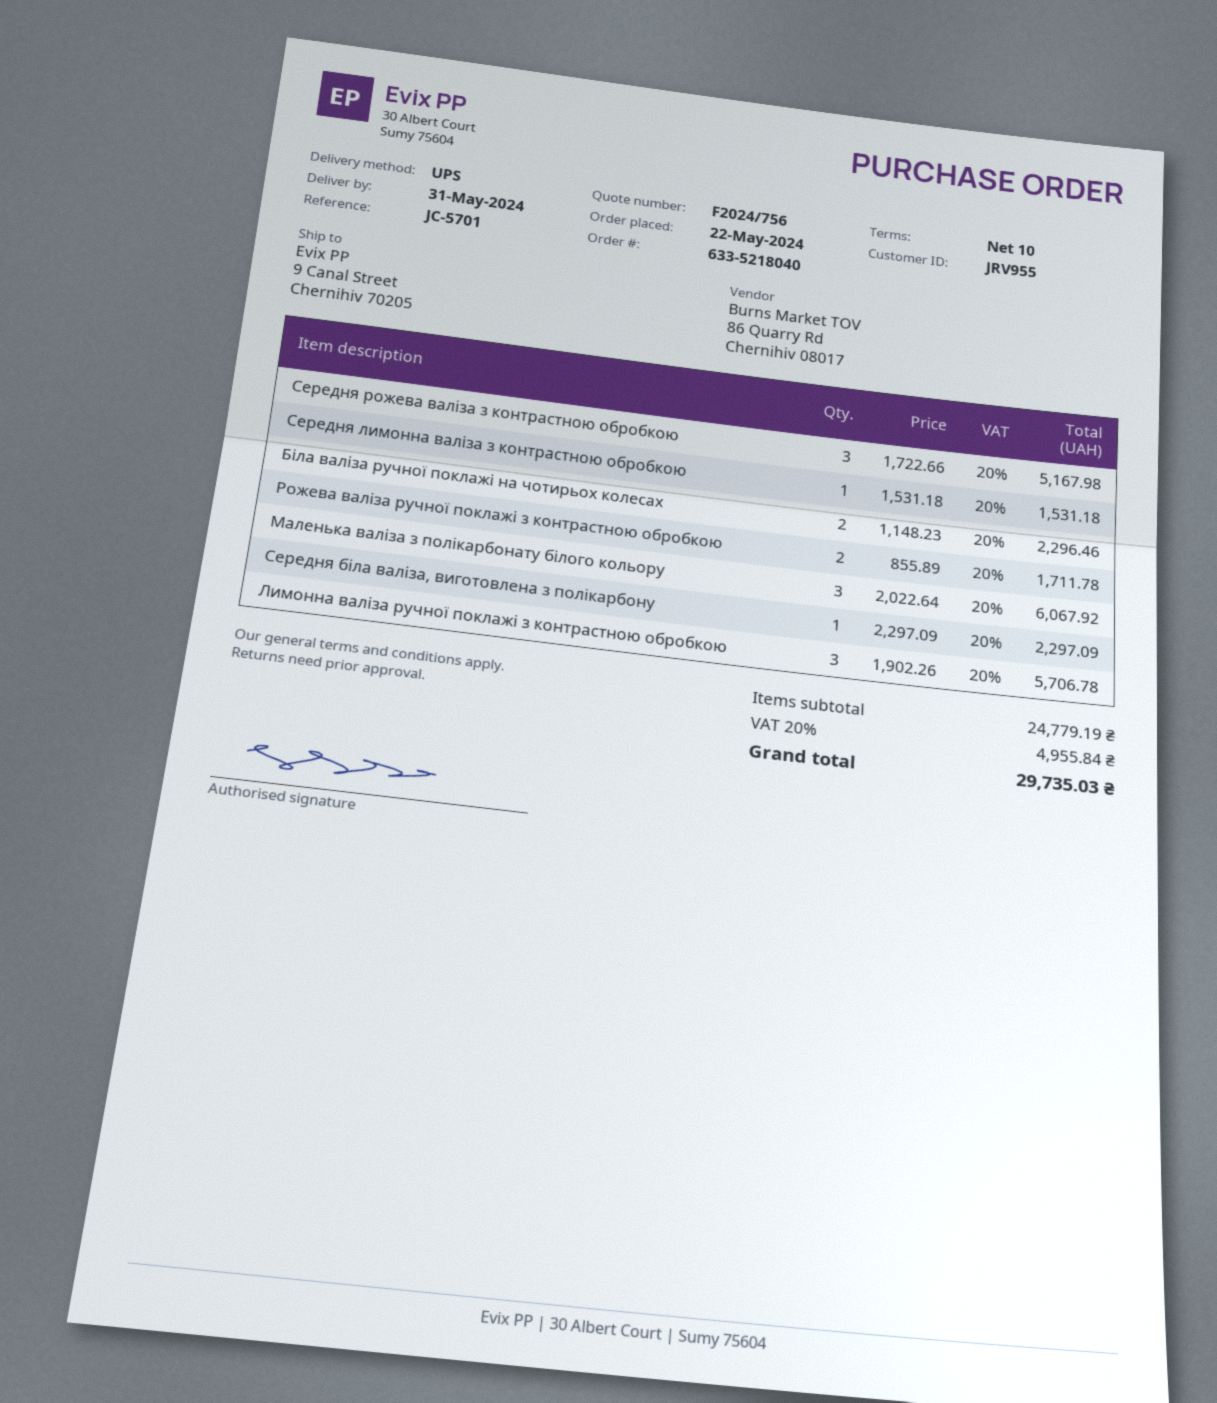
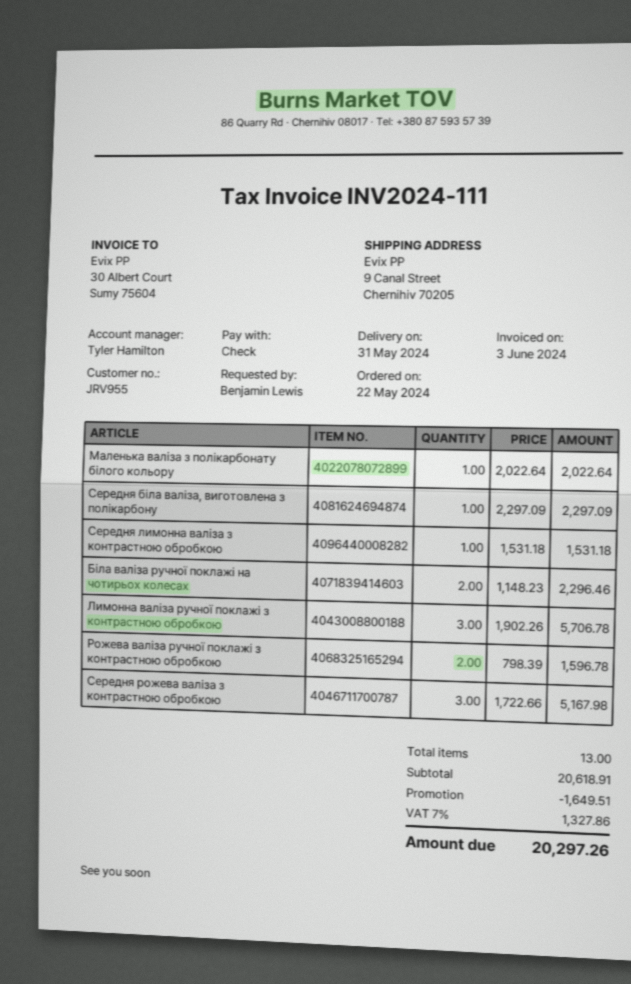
Рожева валіза ручної поклажі з контрастною обробкою: 2 x 855.89 = 1711.78 -> 2 x 798.39 = 1596.78
Маленька валіза з полікарбонату білого кольору: 3 x 2022.64 = 6067.92 -> 1 x 2022.64 = 2022.64
subtotal: 24779.19 -> 20618.91
discount: none -> 1649.51
tax: 20% = 4955.84 -> 7% = 1327.86
total: 29735.03 -> 20297.26

